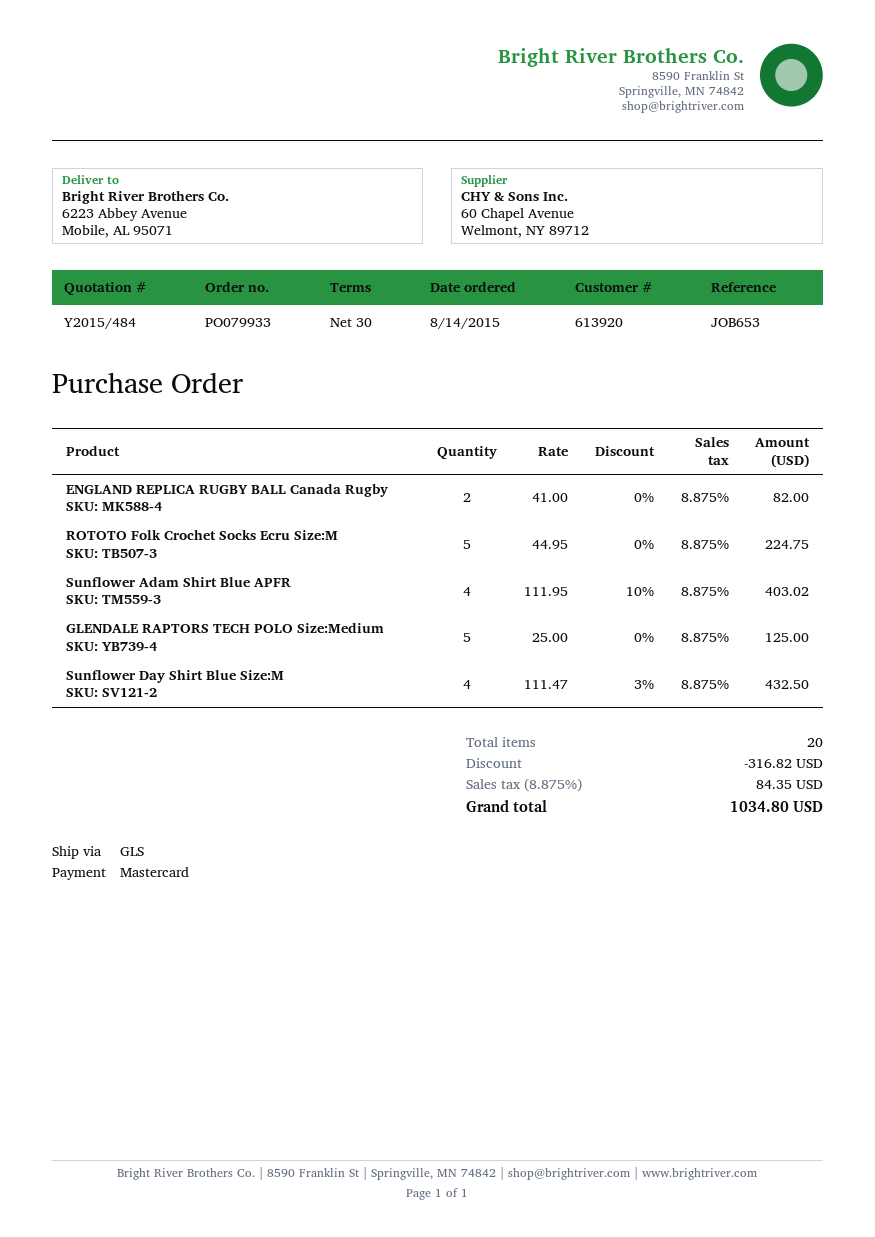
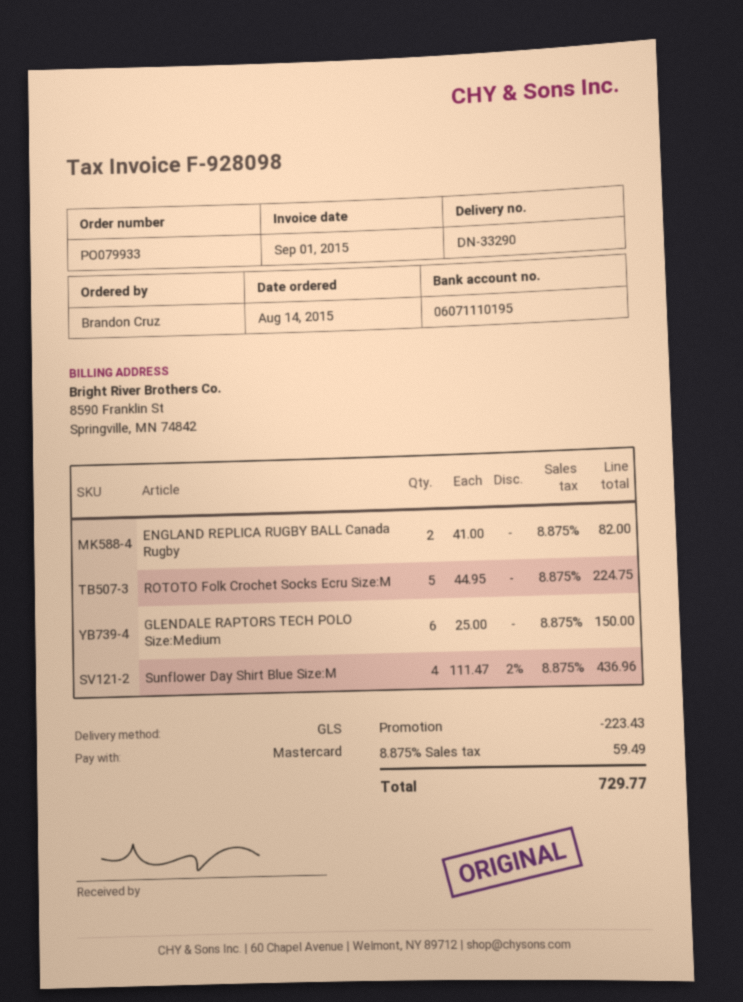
Sunflower Adam Shirt Blue APFR: 4 x 111.95 - 10% = 403.02 -> none
GLENDALE RAPTORS TECH POLO Size:Medium: 5 x 25.00 = 125.00 -> 6 x 25.00 = 150.00
Sunflower Day Shirt Blue Size:M: 4 x 111.47 - 3% = 432.50 -> 4 x 111.47 - 2% = 436.96
discount: 316.82 -> 223.43
tax: 8.875% = 84.35 -> 8.875% = 59.49
total: 1034.80 -> 729.77

